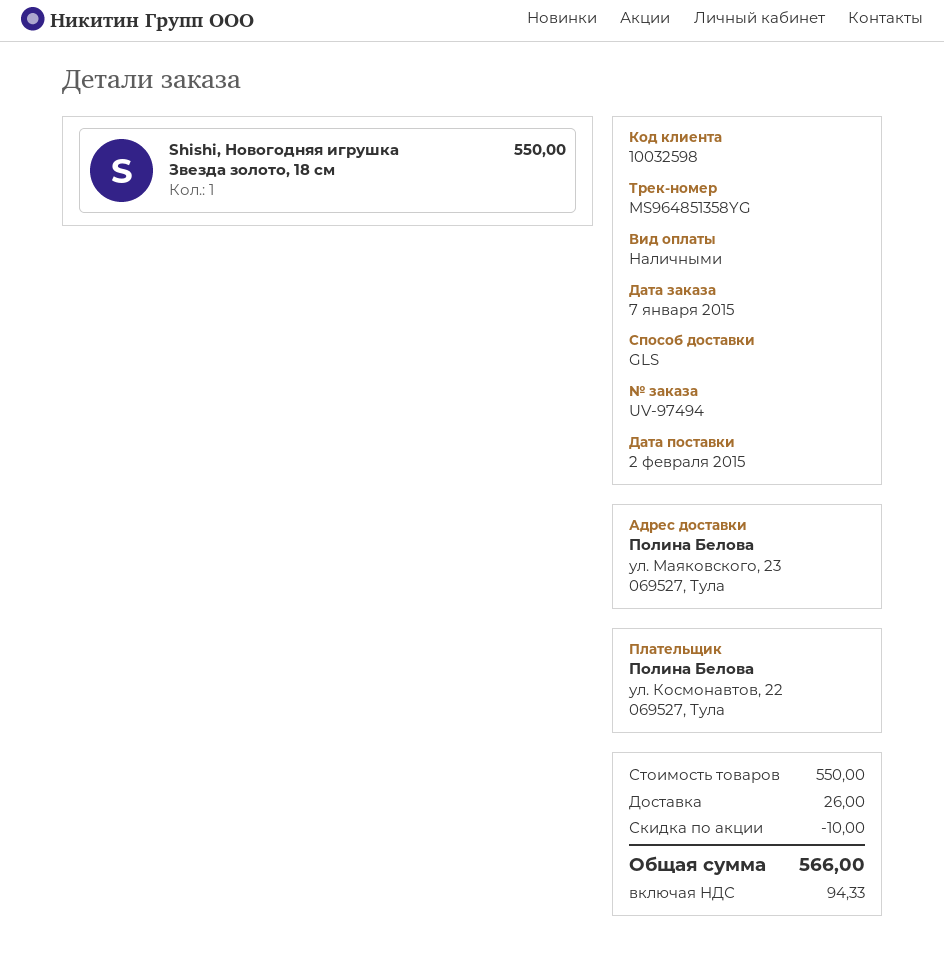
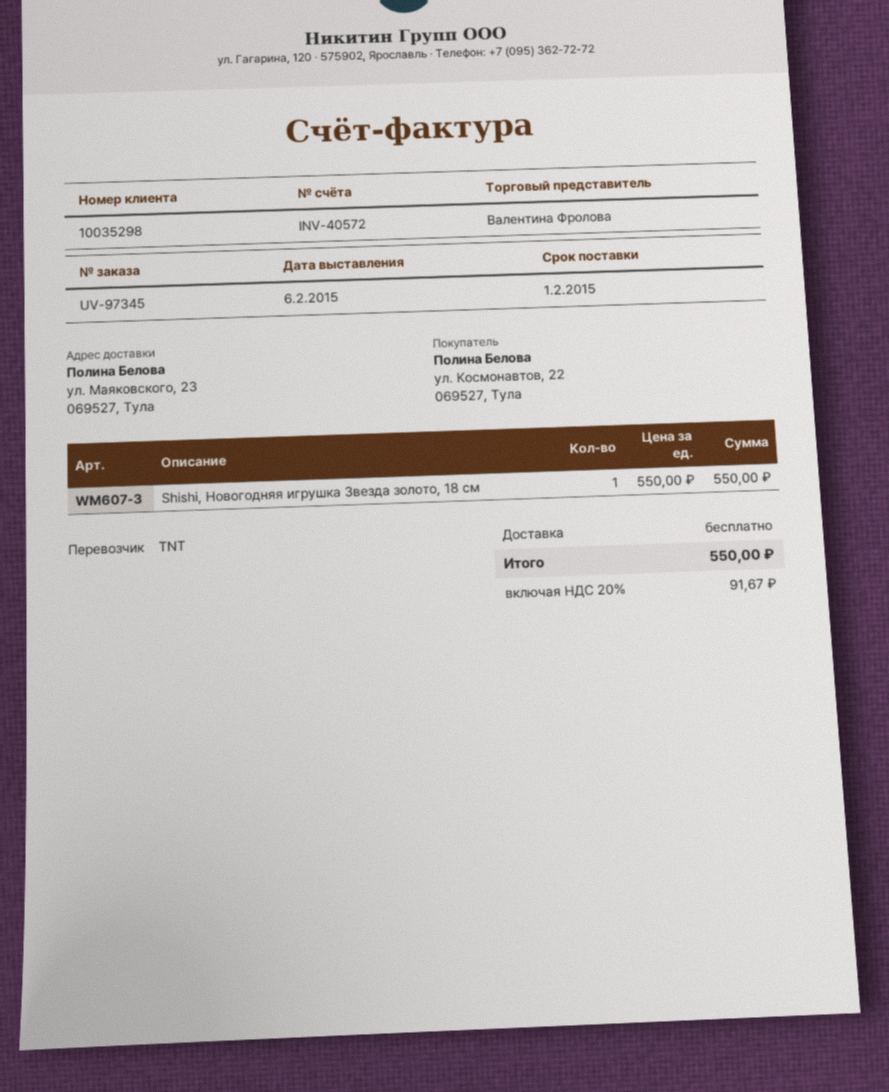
order number: UV-97494 -> UV-97345
delivery date: 2015-02-02 -> 2015-02-01
customer number: 10032598 -> 10035298
shipping method: GLS -> TNT
discount: 10.00 -> none
shipping: 26.00 -> 0.00
tax: 94.33 -> 91.67
total: 566.00 -> 550.00

